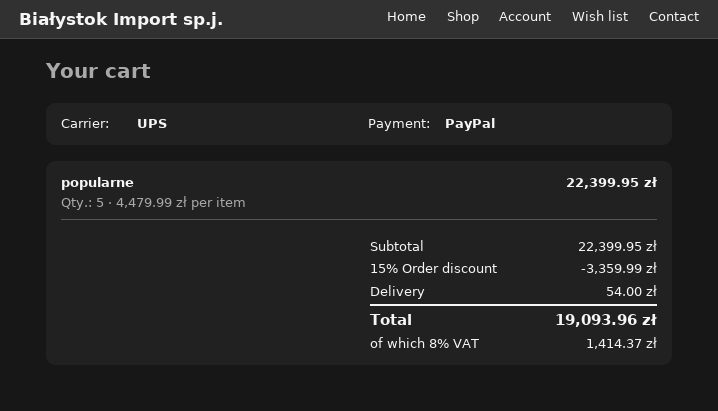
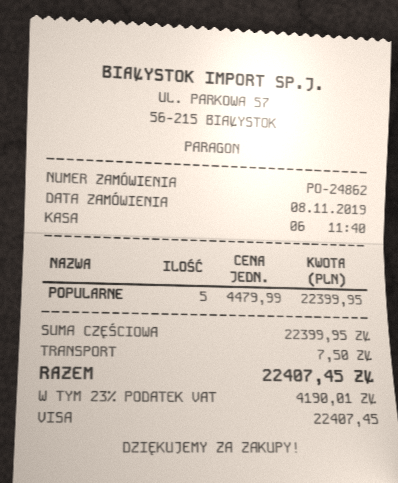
payment method: PayPal -> Visa
discount: 15% = 3359.99 -> none
shipping: 54.00 -> 7.50
tax: 8% = 1414.37 -> 23% = 4190.01
total: 19093.96 -> 22407.45

